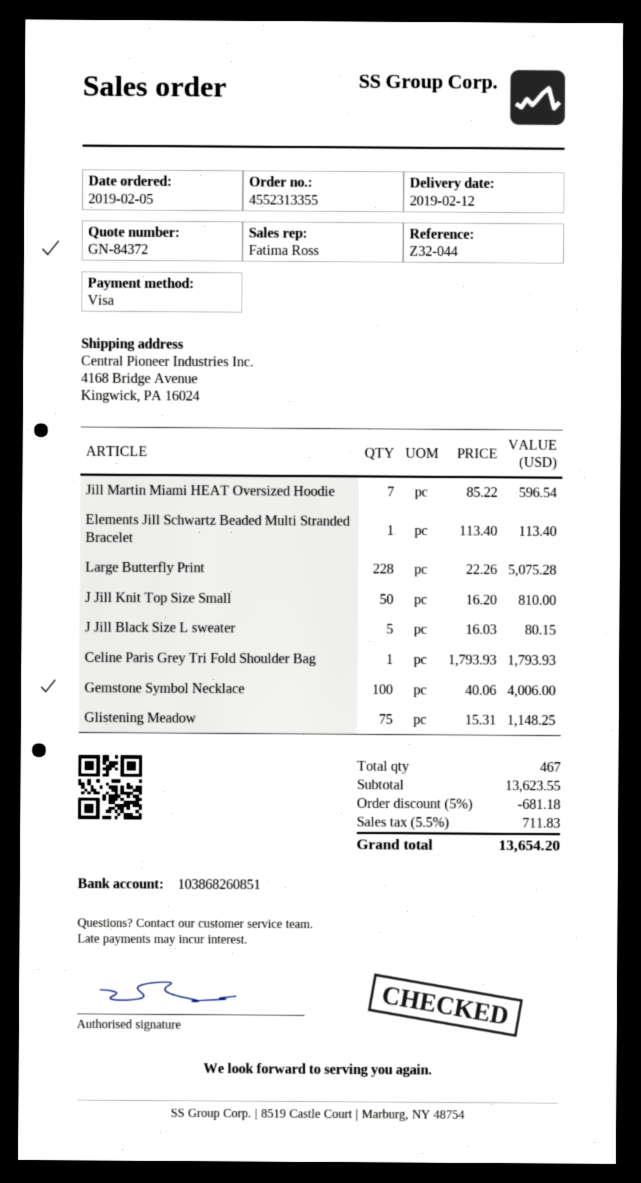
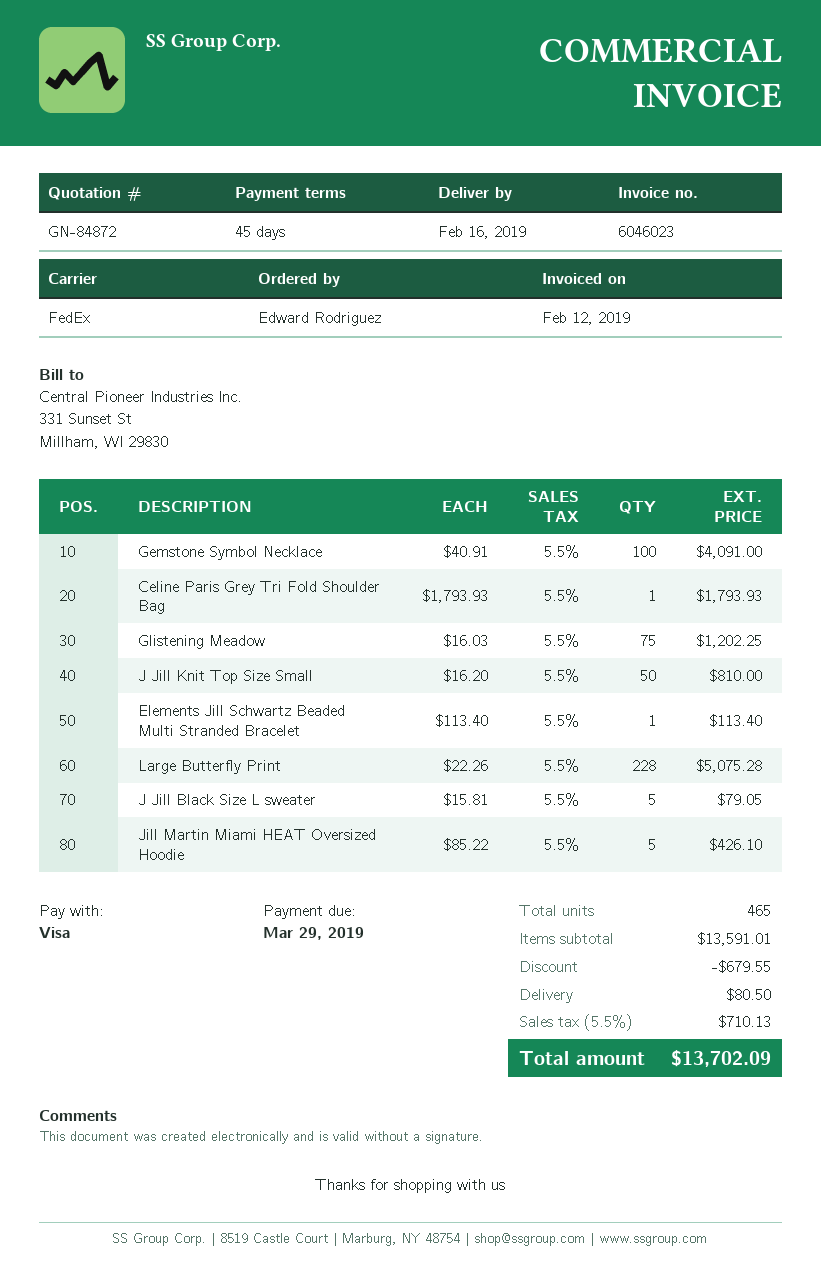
quote number: GN-84372 -> GN-84872
delivery date: 2019-02-12 -> 2019-02-16
Jill Martin Miami HEAT Oversized Hoodie: 7 x 85.22 = 596.54 -> 5 x 85.22 = 426.10
J Jill Black Size L sweater: 5 x 16.03 = 80.15 -> 5 x 15.81 = 79.05
Gemstone Symbol Necklace: 100 x 40.06 = 4006.00 -> 100 x 40.91 = 4091.00
Glistening Meadow: 75 x 15.31 = 1148.25 -> 75 x 16.03 = 1202.25
total quantity: 467 -> 465
subtotal: 13623.55 -> 13591.01
discount: 681.18 -> 679.55
shipping: none -> 80.50
tax: 5.5% = 711.83 -> 5.5% = 710.13
total: 13654.20 -> 13702.09

